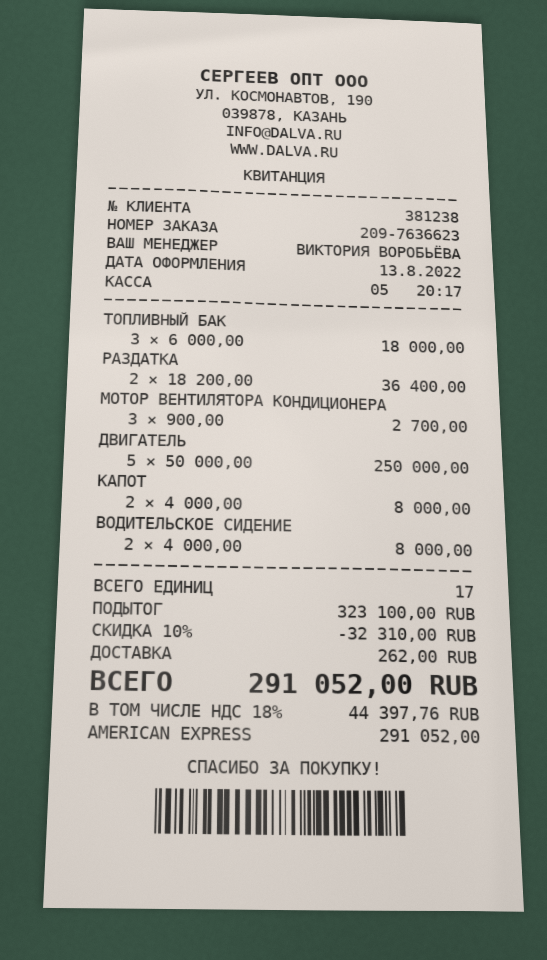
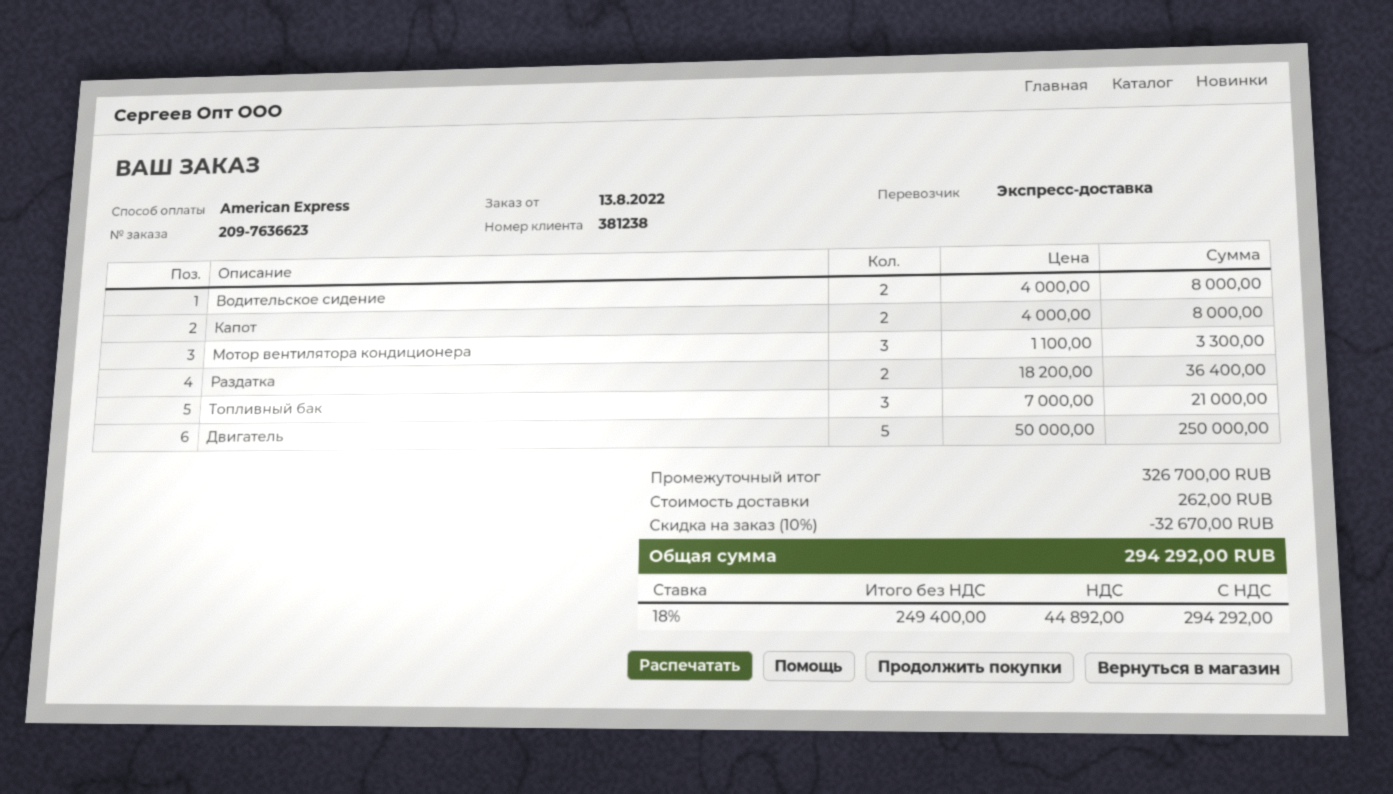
ТОПЛИВНЫЙ БАК: 3 x 6000.00 = 18000.00 -> 3 x 7000.00 = 21000.00
МОТОР ВЕНТИЛЯТОРА КОНДИЦИОНЕРА: 3 x 900.00 = 2700.00 -> 3 x 1100.00 = 3300.00
subtotal: 323100.00 -> 326700.00
discount: 10% = 32310.00 -> 10% = 32670.00
tax: 18% = 44397.76 -> 18% = 44892.00
total: 291052.00 -> 294292.00

